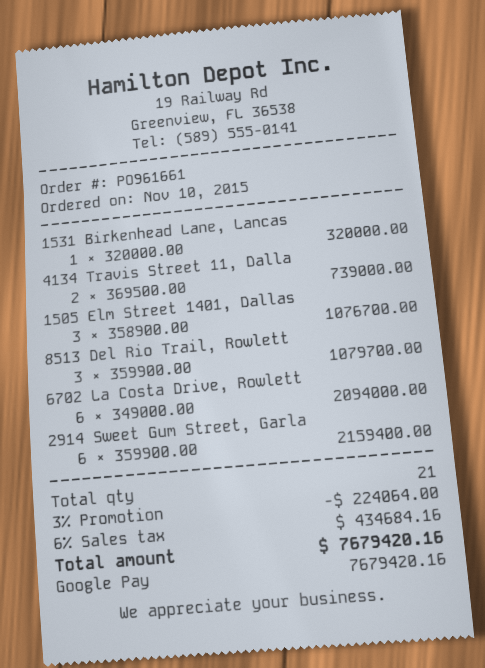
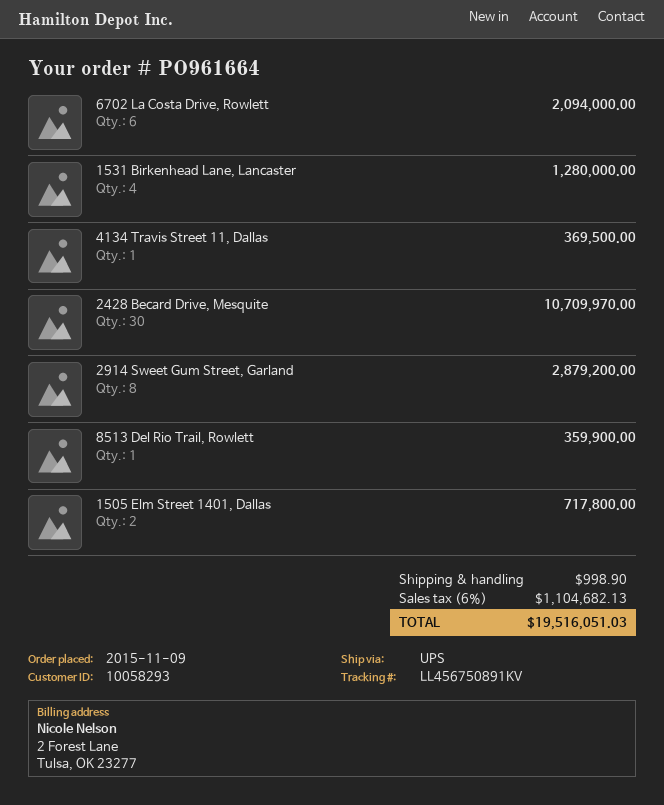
order number: PO961661 -> PO961664
order date: 2015-11-10 -> 2015-11-09
1531 Birkenhead Lane, Lancas: 1 for 320000.00 -> 4 for 1280000.00
4134 Travis Street 11, Dalla: 2 for 739000.00 -> 1 for 369500.00
1505 Elm Street 1401, Dallas: 3 for 1076700.00 -> 2 for 717800.00
8513 Del Rio Trail, Rowlett: 3 for 1079700.00 -> 1 for 359900.00
2914 Sweet Gum Street, Garla: 6 for 2159400.00 -> 8 for 2879200.00
2428 Becard Drive, Mesquite: none -> 30 for 10709970.00
discount: 3% = 224064.00 -> none
shipping: none -> 998.90
tax: 6% = 434684.16 -> 6% = 1104682.13
total: 7679420.16 -> 19516051.03

